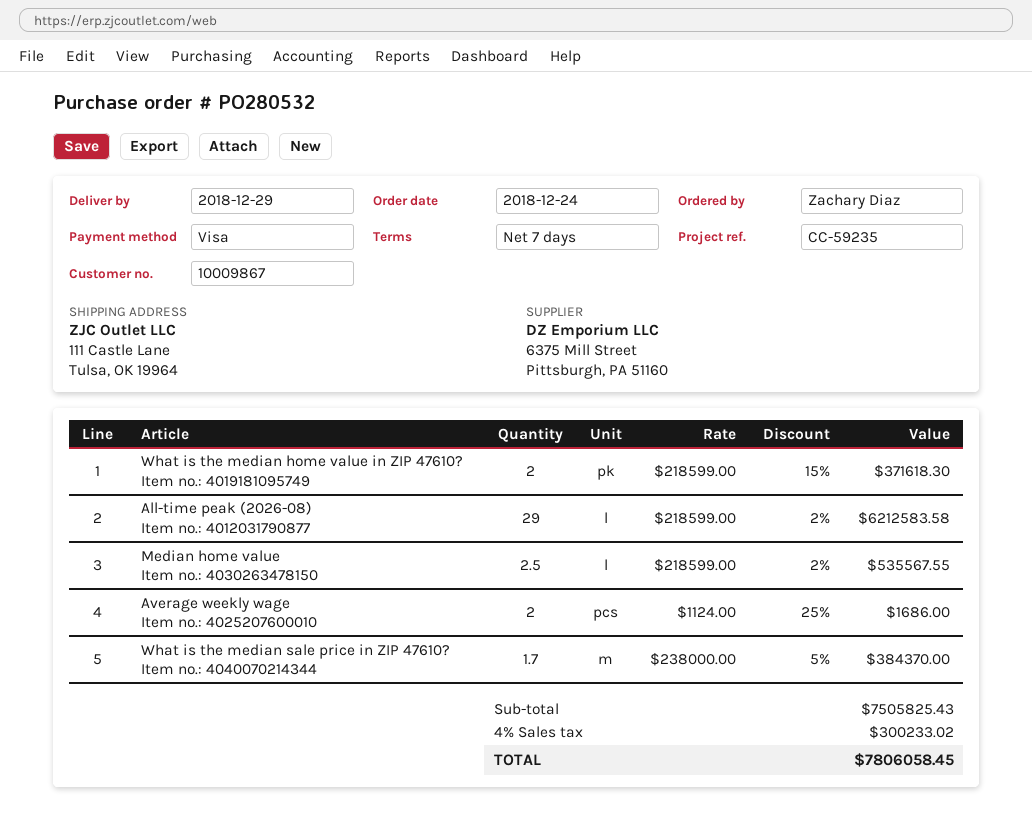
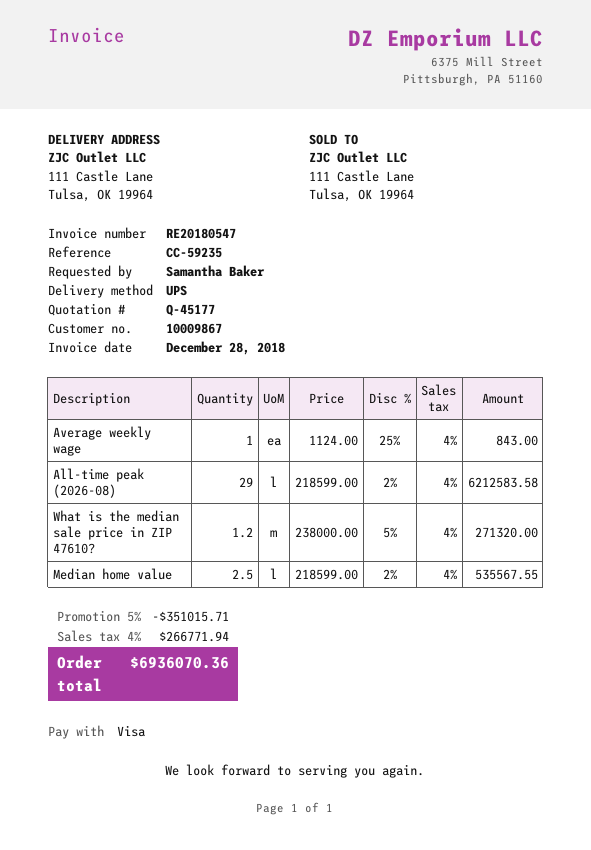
ordered by: Zachary Diaz -> Samantha Baker
What is the median home value in ZIP 47610?: 2 x 218599.00 - 15% = 371618.30 -> none
Average weekly wage: 2 x 1124.00 - 25% = 1686.00 -> 1 x 1124.00 - 25% = 843.00
What is the median sale price in ZIP 47610?: 1.7 x 238000.00 - 5% = 384370.00 -> 1.2 x 238000.00 - 5% = 271320.00
discount: none -> 5% = 351015.71
tax: 4% = 300233.02 -> 4% = 266771.94
total: 7806058.45 -> 6936070.36

